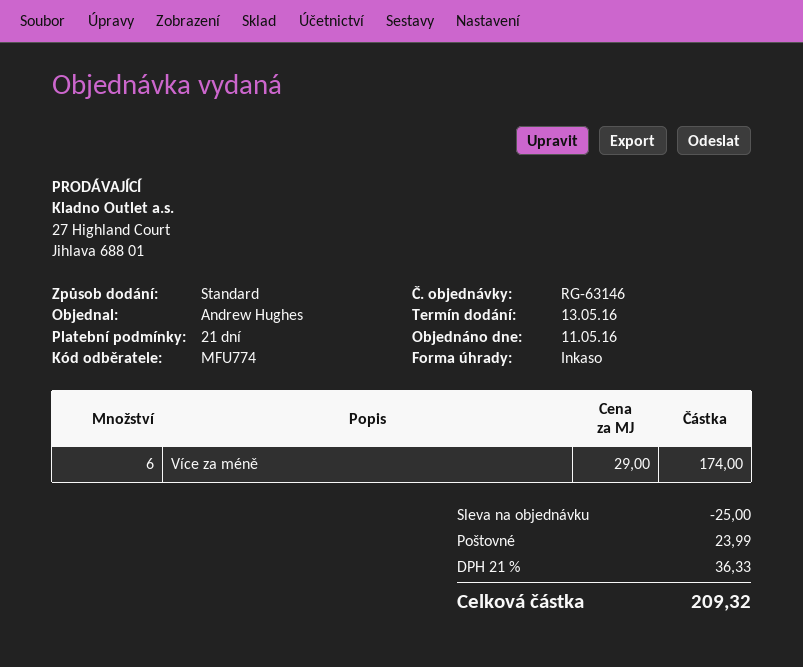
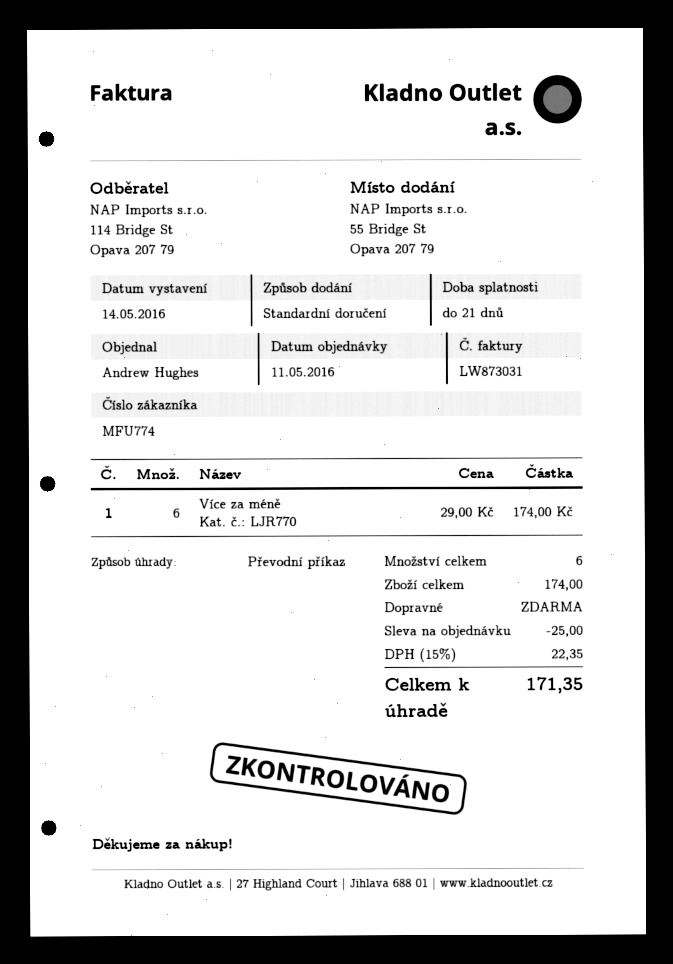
payment method: direct debit -> bank transfer
shipping: 23.99 -> 0.00
tax: 21% = 36.33 -> 15% = 22.35
total: 209.32 -> 171.35

